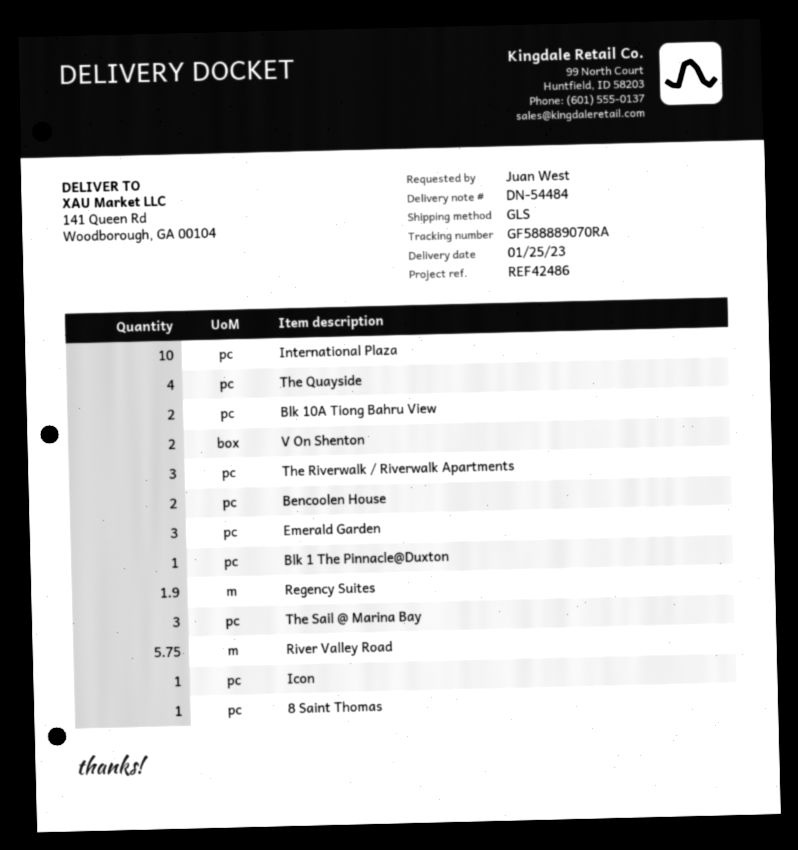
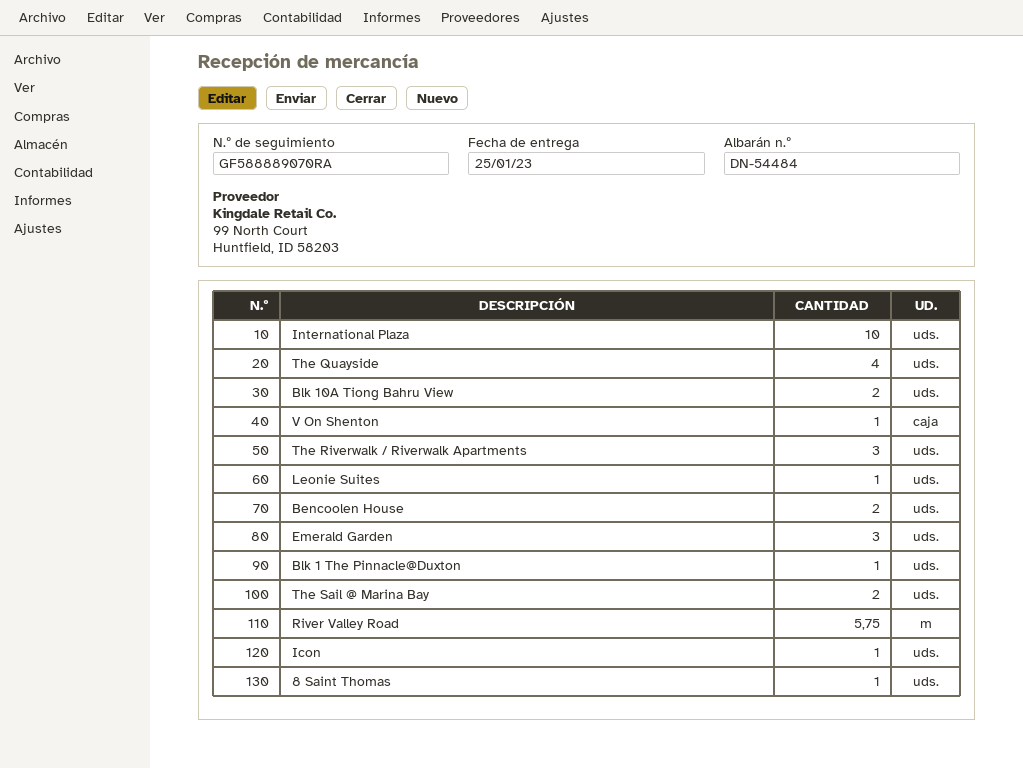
V On Shenton: 2 -> 1
Regency Suites: 1.9 -> none
The Sail @ Marina Bay: 3 -> 2
Leonie Suites: none -> 1

